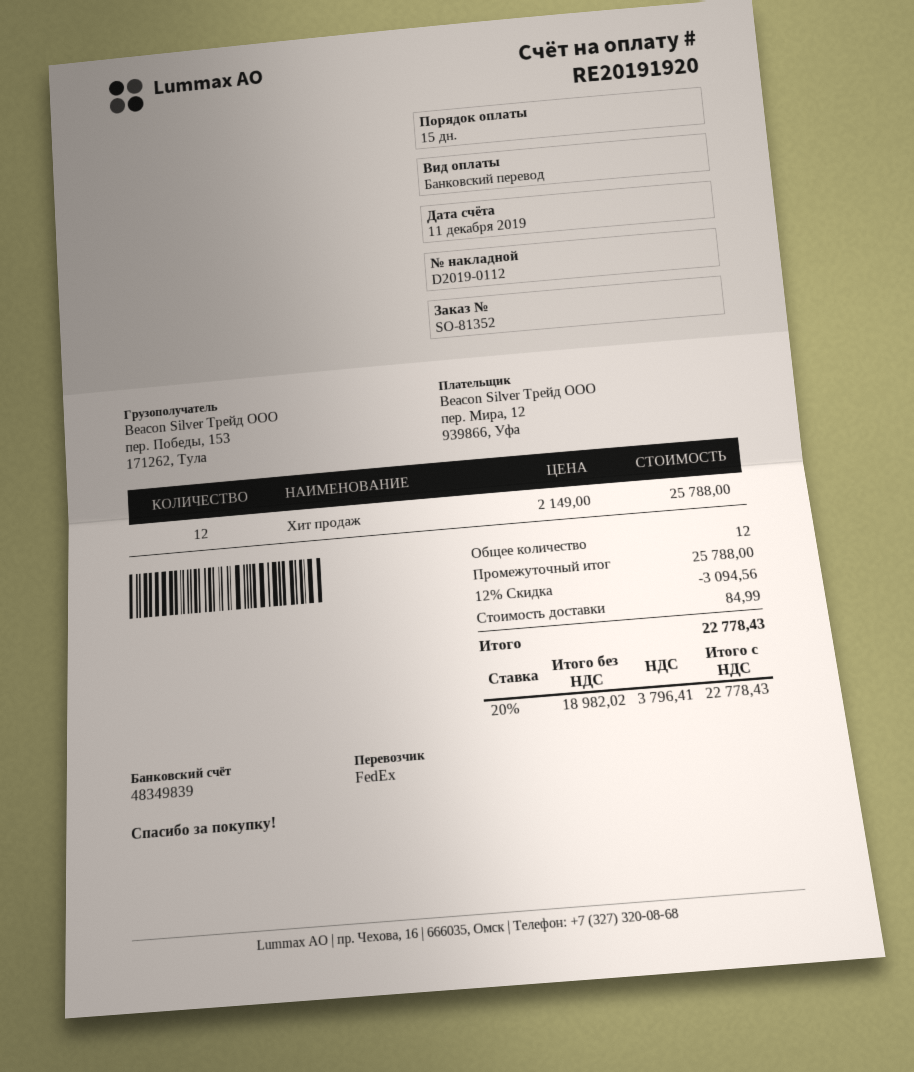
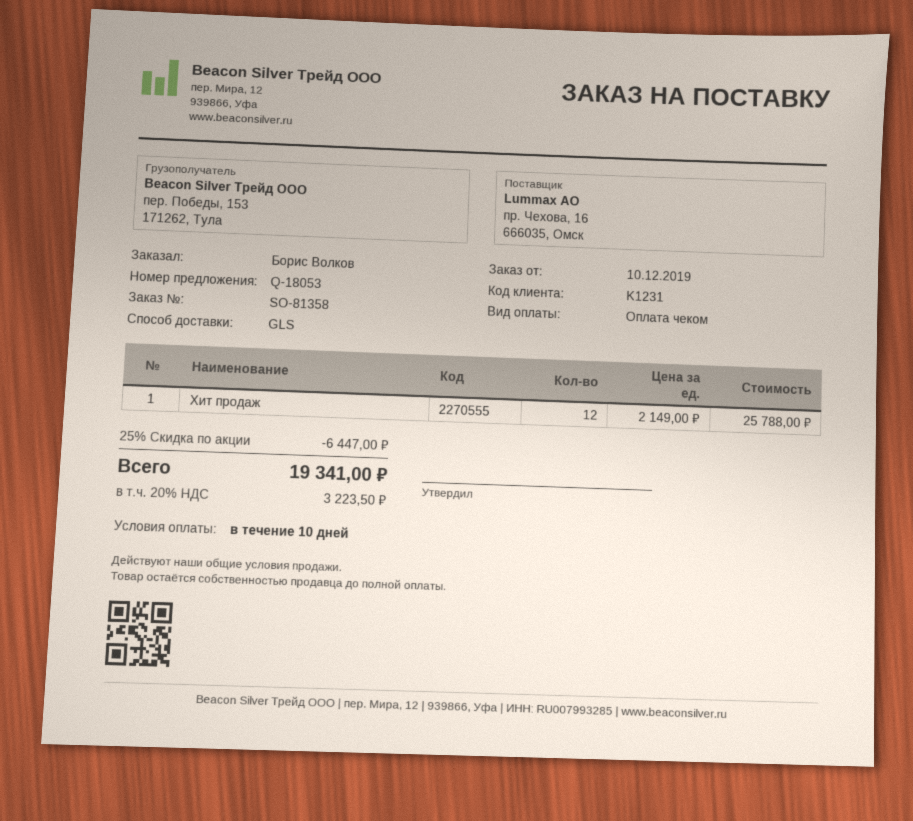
order number: SO-81352 -> SO-81358
payment terms: 15 days -> 10 days
payment method: bank transfer -> cheque
shipping method: FedEx -> GLS
discount: 12% = 3094.56 -> 25% = 6447.00
shipping: 84.99 -> none
tax: 20% = 3796.41 -> 20% = 3223.50
total: 22778.43 -> 19341.00

